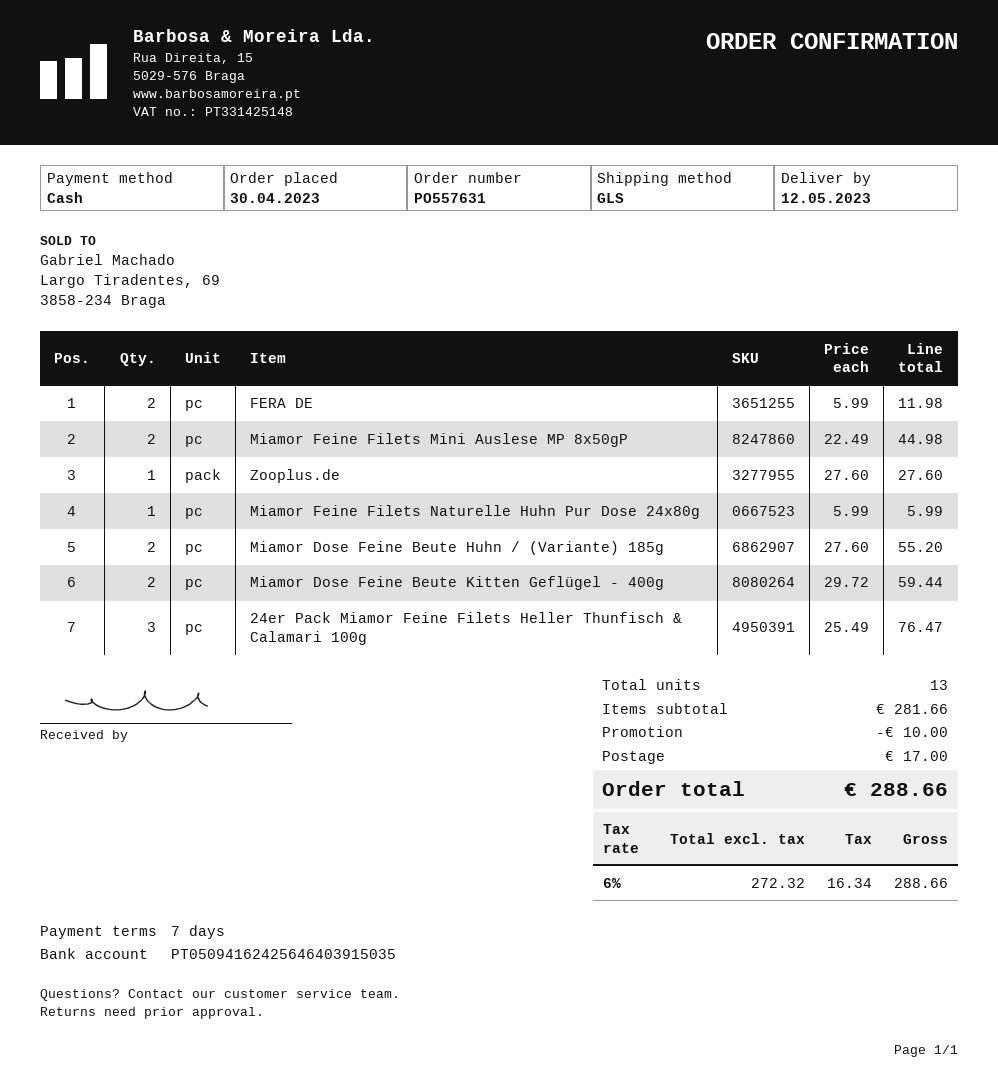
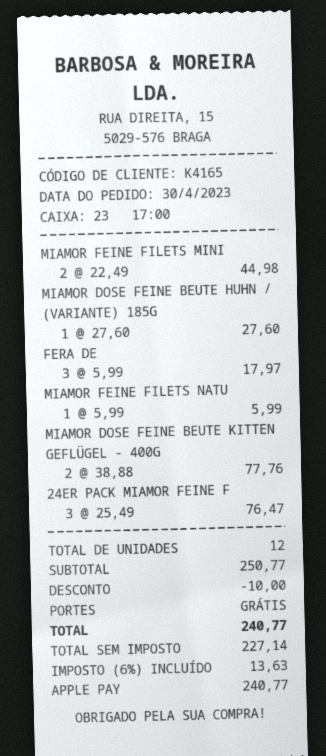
payment method: cash -> Apple Pay
FERA DE: 2 x 5.99 = 11.98 -> 3 x 5.99 = 17.97
Zooplus.de: 1 x 27.60 = 27.60 -> none
Miamor Dose Feine Beute Huhn / (Variante) 185g: 2 x 27.60 = 55.20 -> 1 x 27.60 = 27.60
Miamor Dose Feine Beute Kitten Geflügel - 400g: 2 x 29.72 = 59.44 -> 2 x 38.88 = 77.76
total quantity: 13 -> 12
subtotal: 281.66 -> 250.77
shipping: 17.00 -> 0.00
net: 272.32 -> 227.14
tax: 6% = 16.34 -> 6% = 13.63
total: 288.66 -> 240.77

